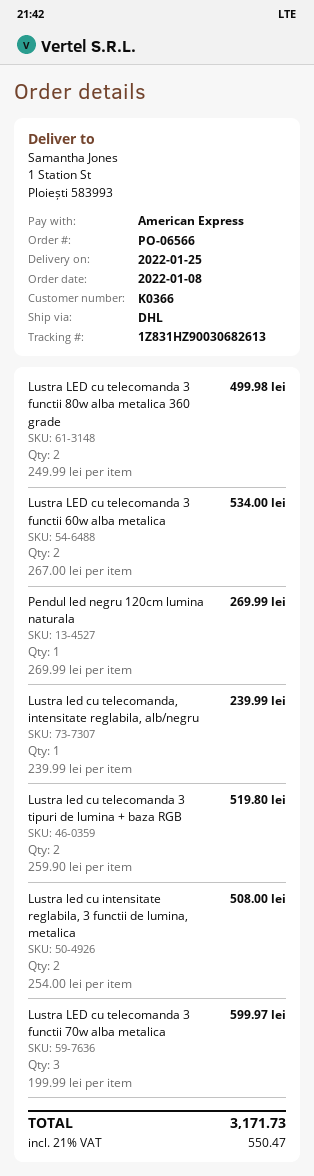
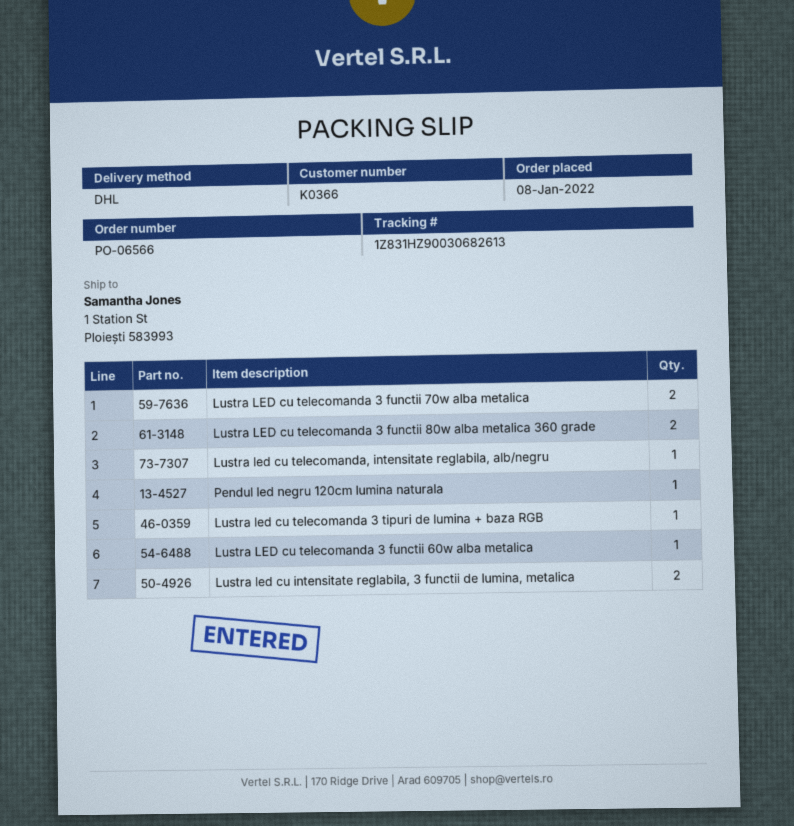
Lustra LED cu telecomanda 3 functii 60w alba metalica: 2 -> 1
Lustra led cu telecomanda 3 tipuri de lumina + baza RGB: 2 -> 1
Lustra LED cu telecomanda 3 functii 70w alba metalica: 3 -> 2

